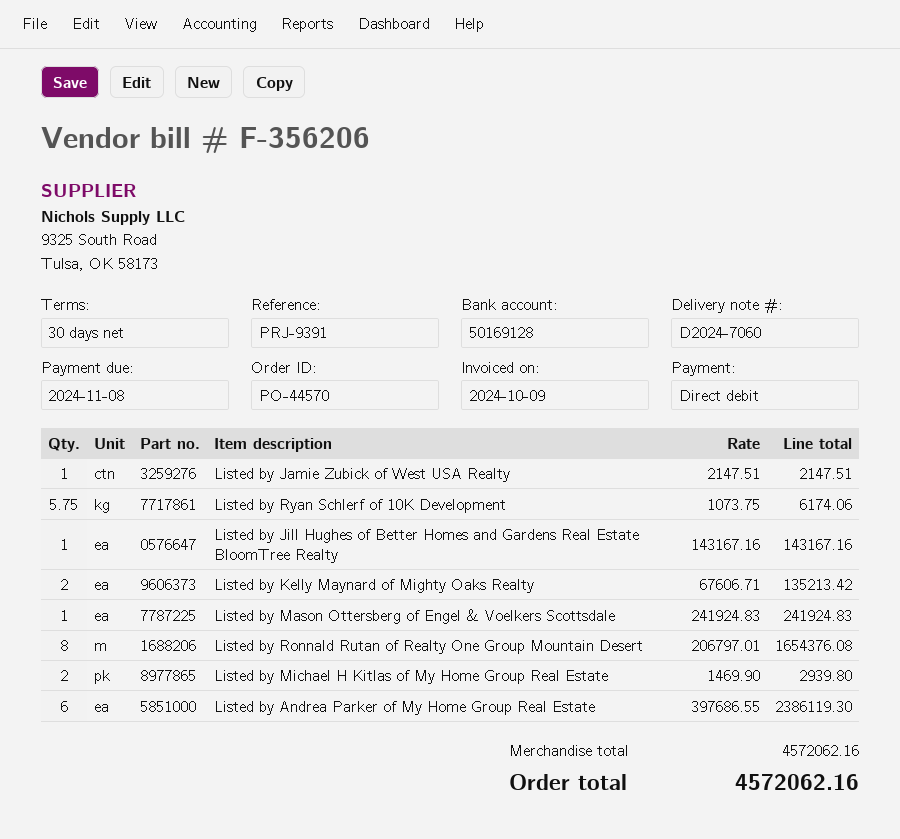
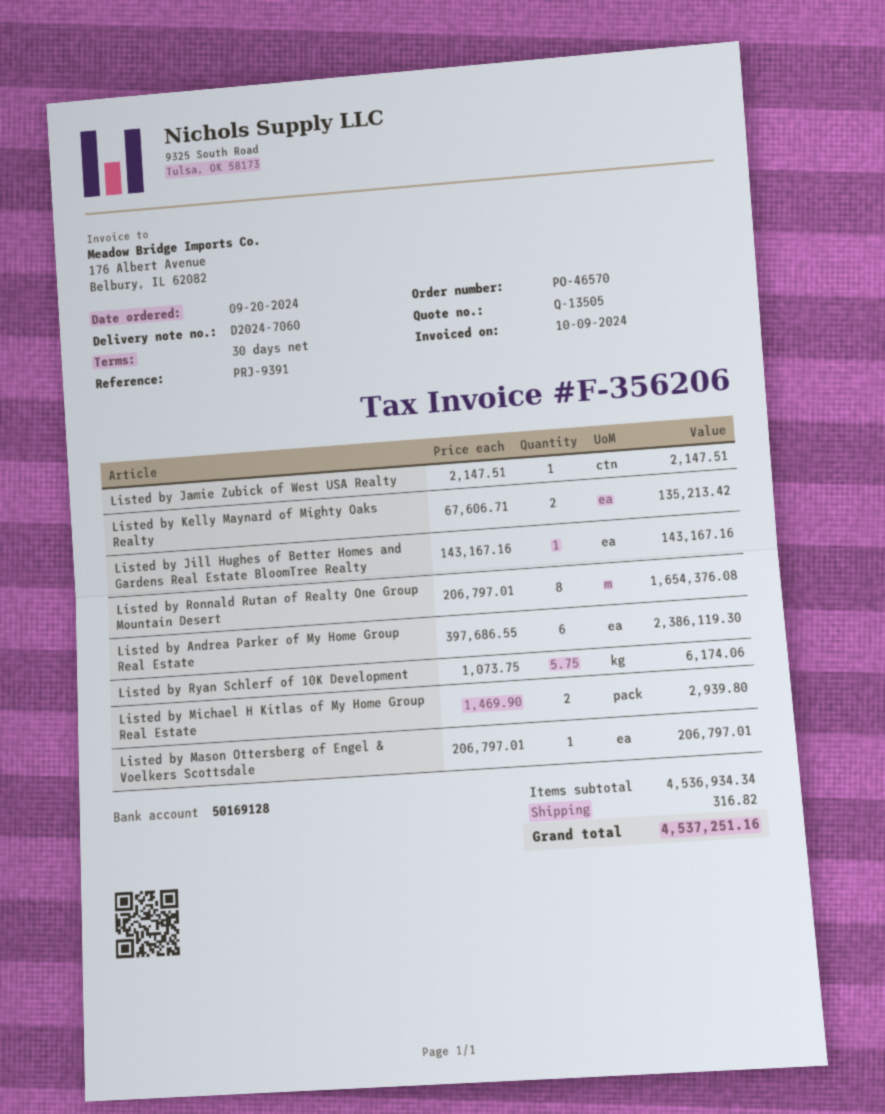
order number: PO-44570 -> PO-46570
Listed by Mason Ottersberg of Engel & Voelkers Scottsdale: 1 x 241924.83 = 241924.83 -> 1 x 206797.01 = 206797.01
subtotal: 4572062.16 -> 4536934.34
shipping: none -> 316.82
total: 4572062.16 -> 4537251.16

